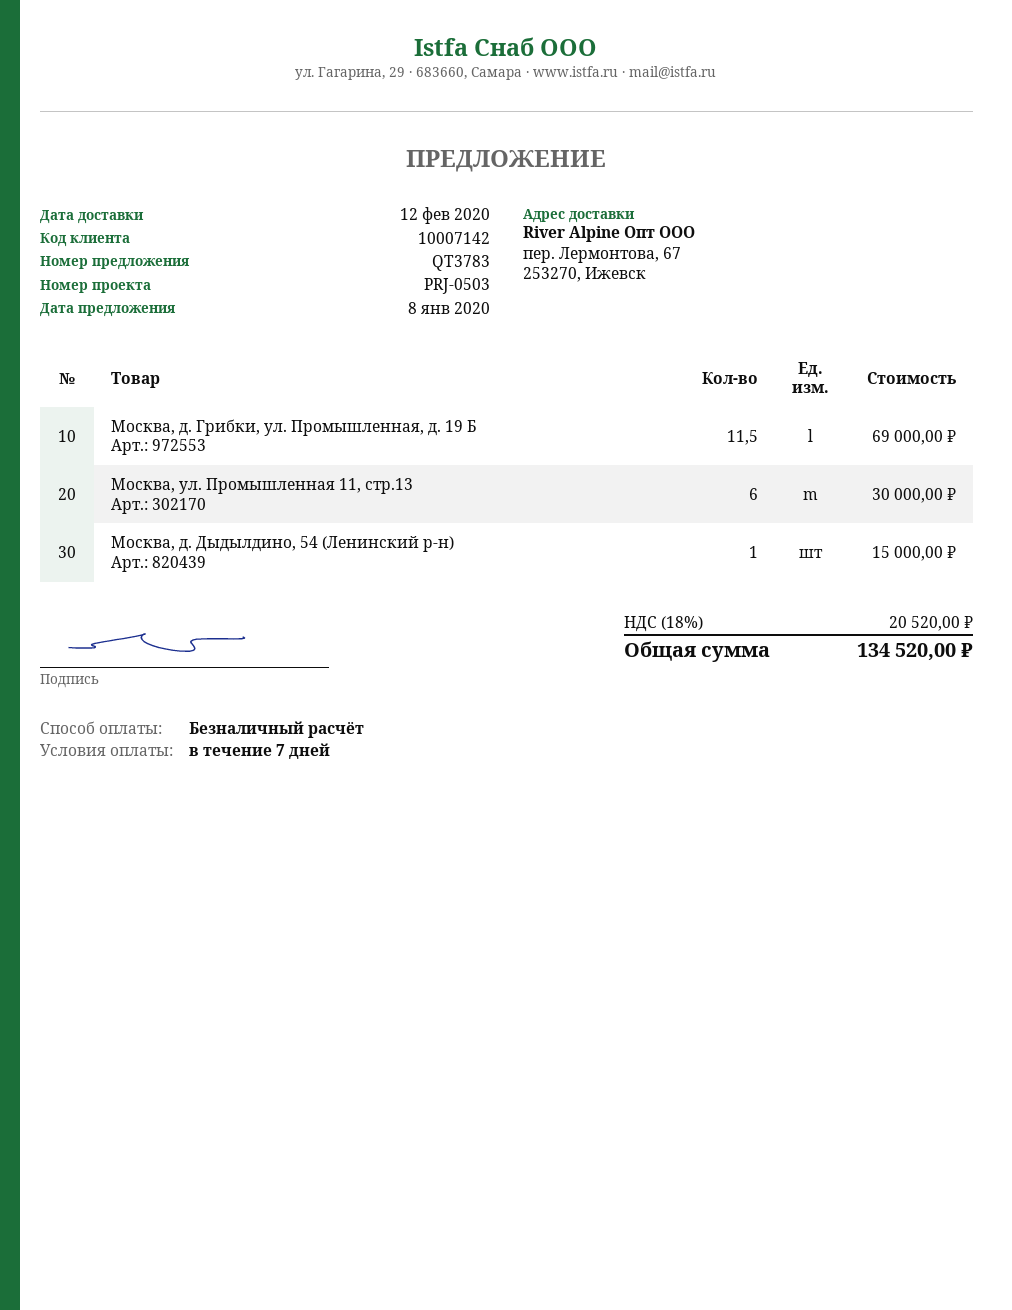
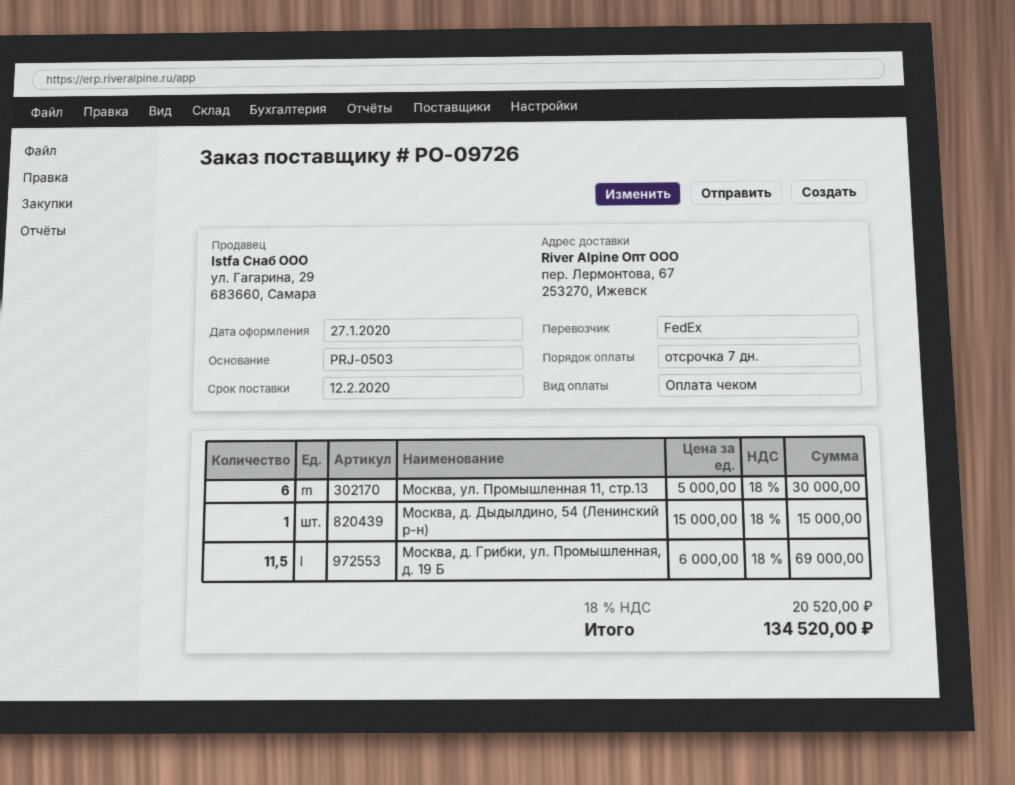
payment method: bank transfer -> cheque

